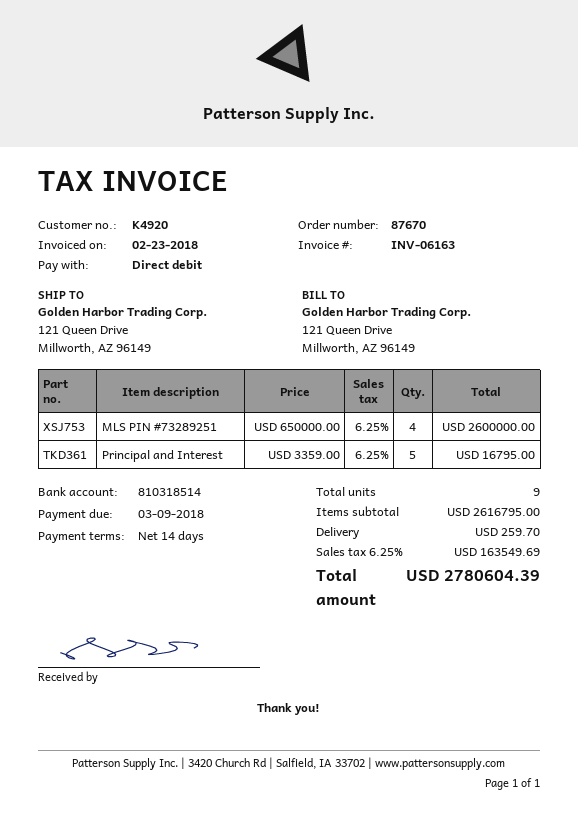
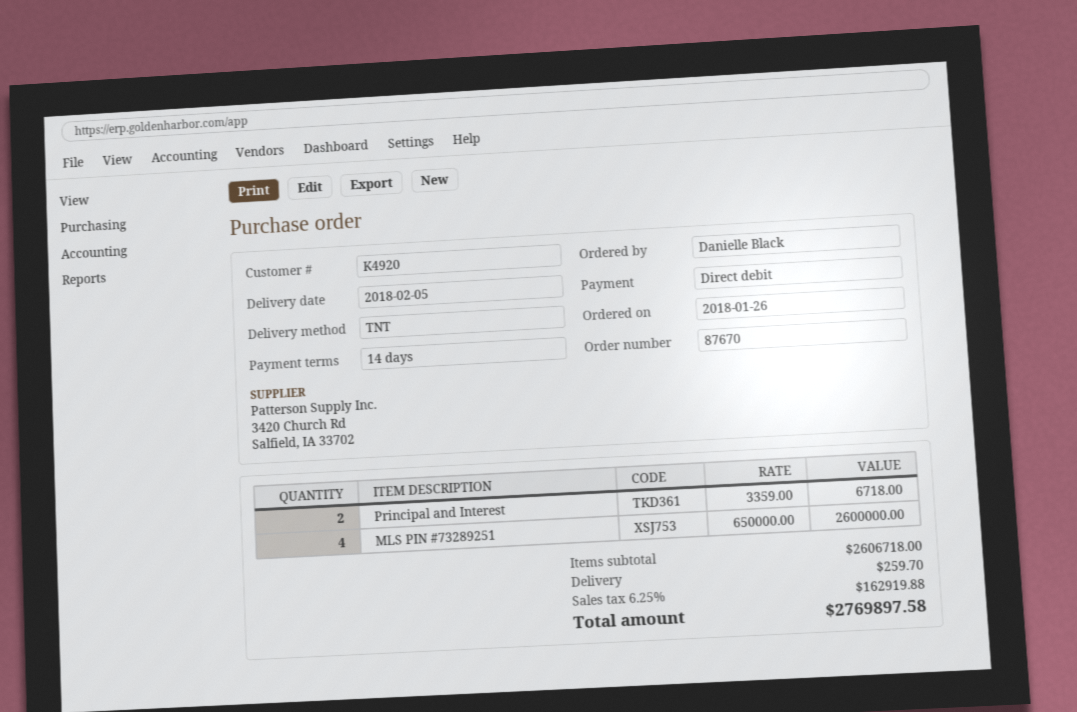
Principal and Interest: 5 x 3359.00 = 16795.00 -> 2 x 3359.00 = 6718.00
subtotal: 2616795.00 -> 2606718.00
tax: 6.25% = 163549.69 -> 6.25% = 162919.88
total: 2780604.39 -> 2769897.58

